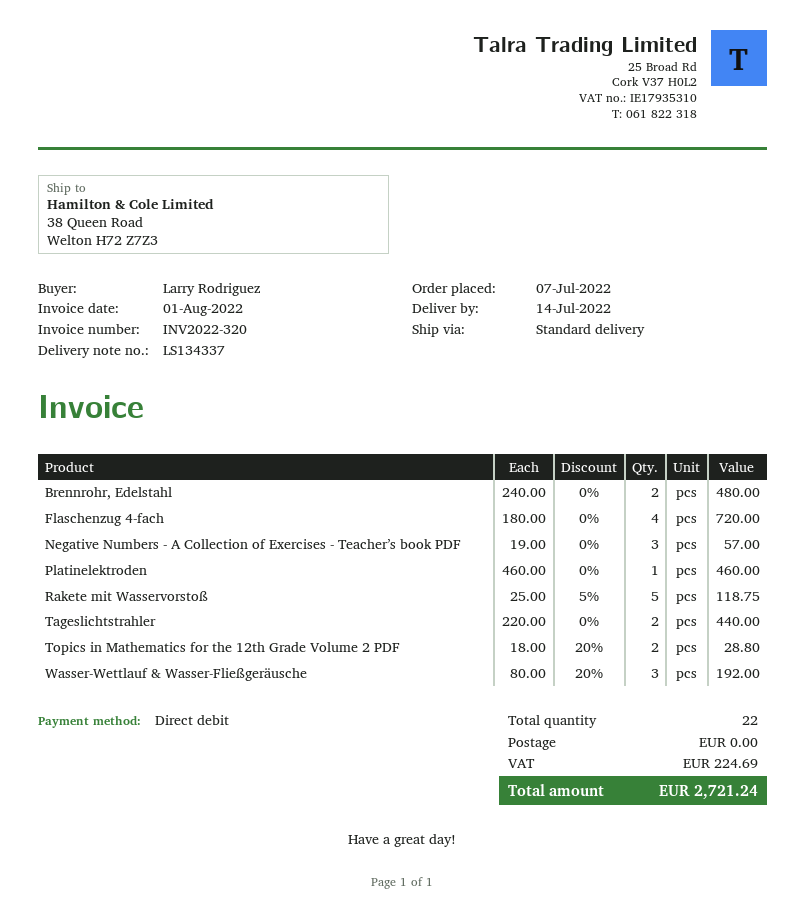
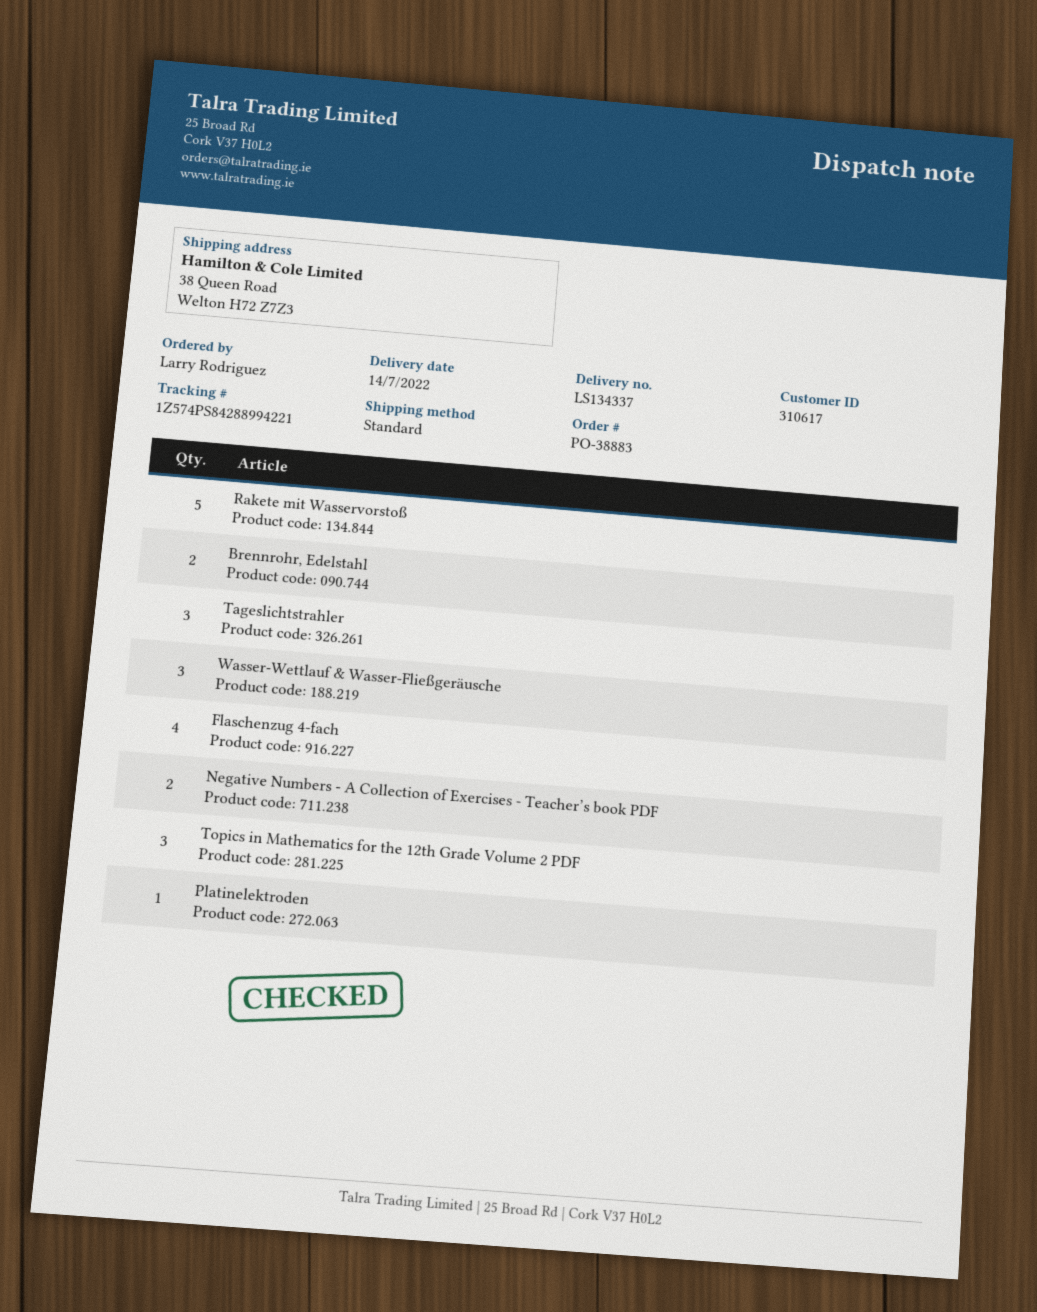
Negative Numbers - A Collection of Exercises - Teacher’s book PDF: 3 -> 2
Tageslichtstrahler: 2 -> 3
Topics in Mathematics for the 12th Grade Volume 2 PDF: 2 -> 3

